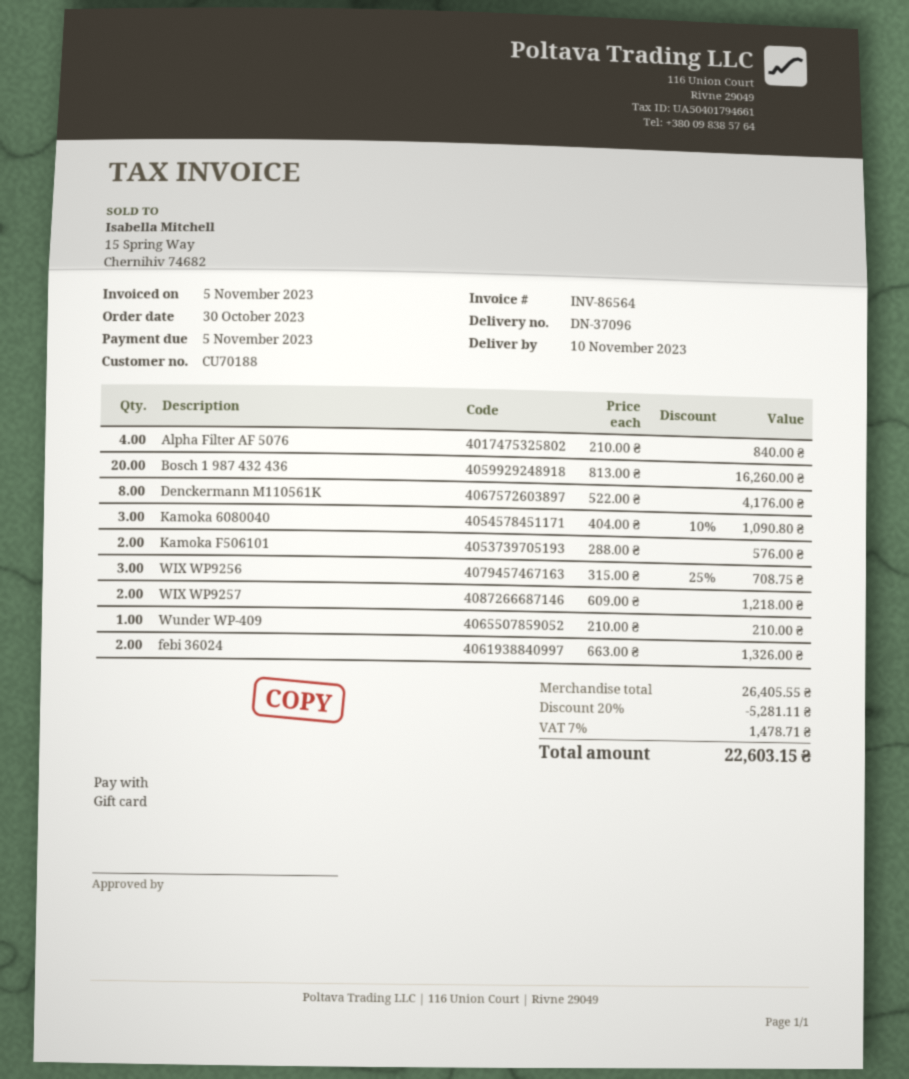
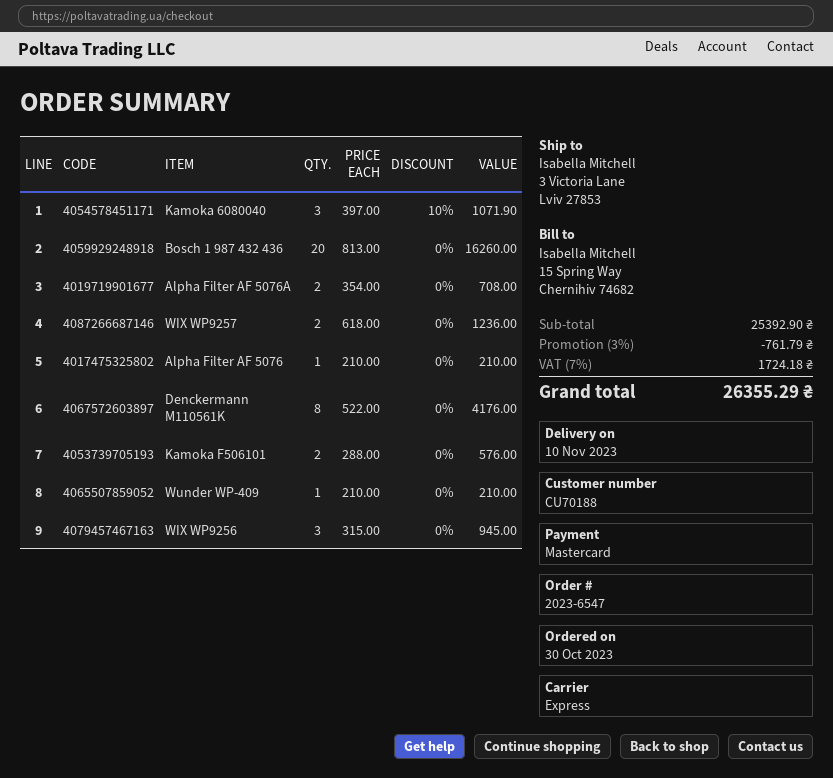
payment method: gift card -> Mastercard
Alpha Filter AF 5076: 4 x 210.00 = 840.00 -> 1 x 210.00 = 210.00
Kamoka 6080040: 3 x 404.00 - 10% = 1090.80 -> 3 x 397.00 - 10% = 1071.90
WIX WP9256: 3 x 315.00 - 25% = 708.75 -> 3 x 315.00 = 945.00
WIX WP9257: 2 x 609.00 = 1218.00 -> 2 x 618.00 = 1236.00
febi 36024: 2 x 663.00 = 1326.00 -> none
Alpha Filter AF 5076A: none -> 2 x 354.00 = 708.00
subtotal: 26405.55 -> 25392.90
discount: 20% = 5281.11 -> 3% = 761.79
tax: 7% = 1478.71 -> 7% = 1724.18
total: 22603.15 -> 26355.29

